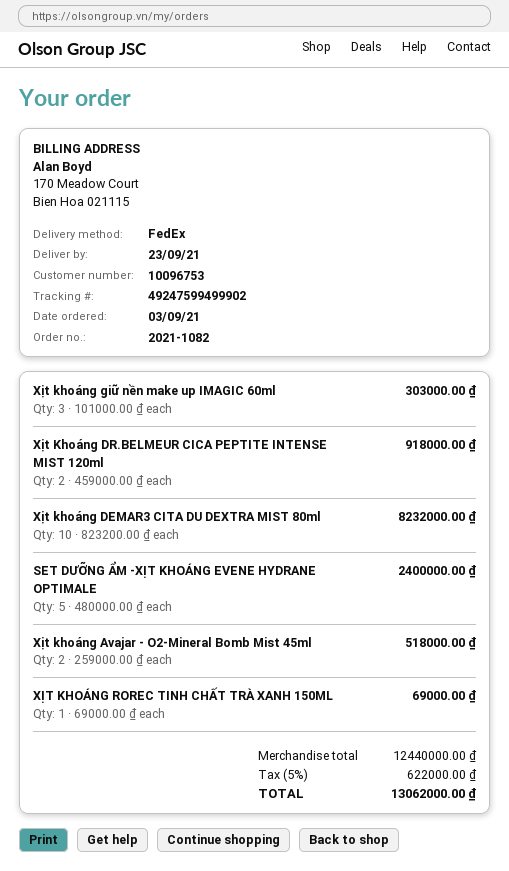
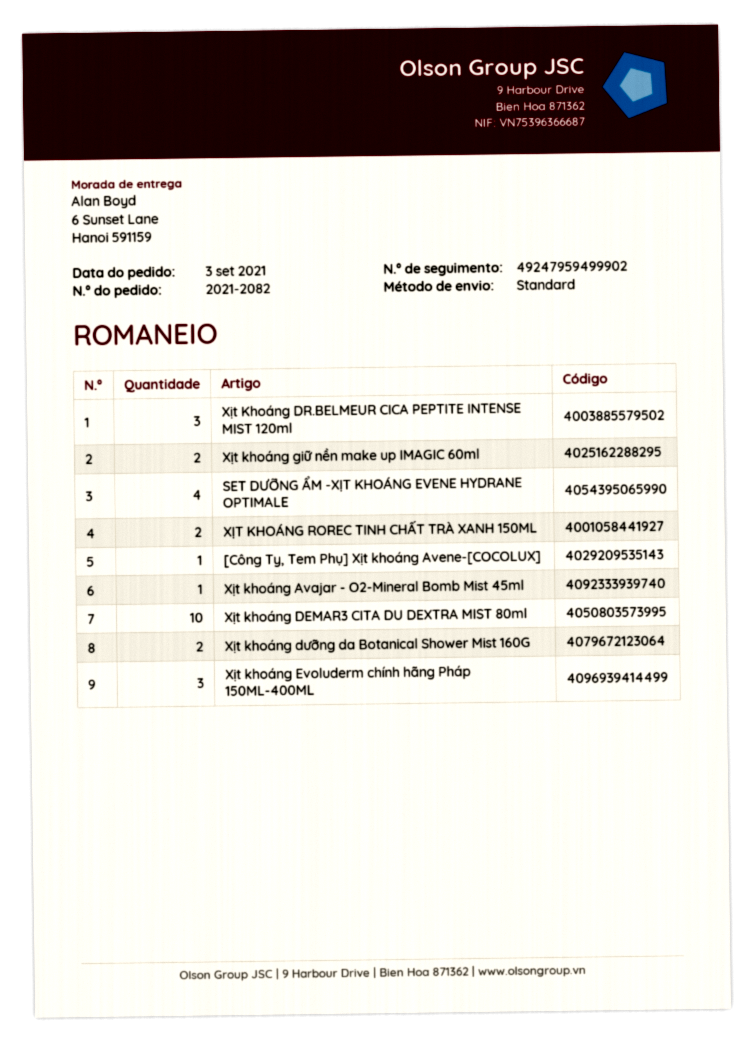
order number: 2021-1082 -> 2021-2082
shipping method: FedEx -> standard
tracking number: 49247599499902 -> 49247959499902
Xịt khoáng giữ nền make up IMAGIC 60ml: 3 -> 2
Xịt Khoáng DR.BELMEUR CICA PEPTITE INTENSE MIST 120ml: 2 -> 3
SET DƯỠNG ẨM -XỊT KHOÁNG EVENE HYDRANE OPTIMALE: 5 -> 4
Xịt khoáng Avajar - O2-Mineral Bomb Mist 45ml: 2 -> 1
XỊT KHOÁNG ROREC TINH CHẤT TRÀ XANH 150ML: 1 -> 2
[Công Ty, Tem Phụ] Xịt khoáng Avene-[COCOLUX]: none -> 1
Xịt khoáng dưỡng da Botanical Shower Mist 160G: none -> 2
Xịt khoáng Evoluderm chính hãng Pháp 150ML-400ML: none -> 3

